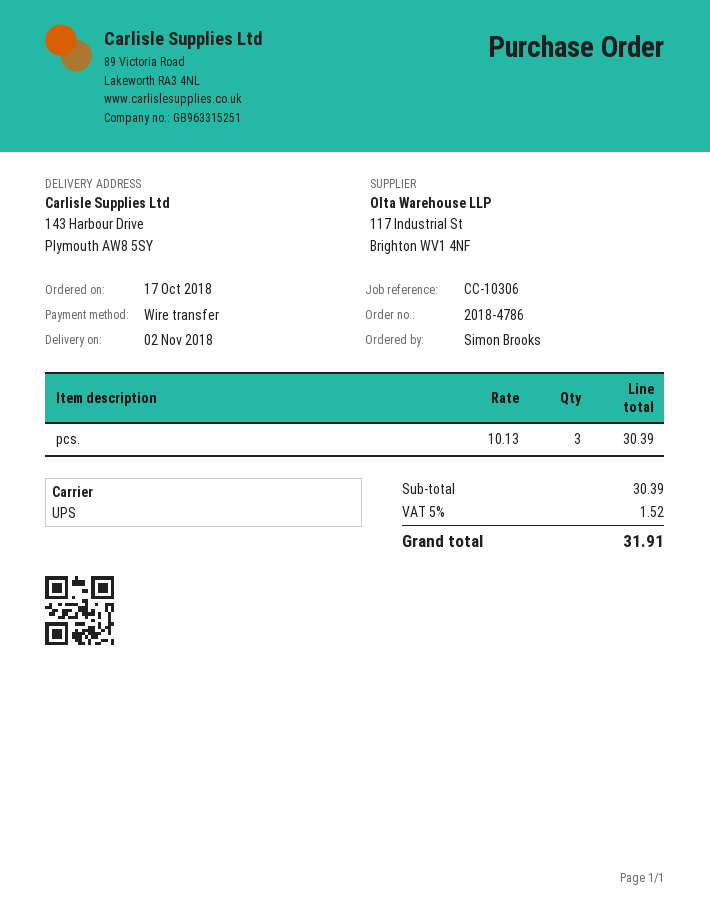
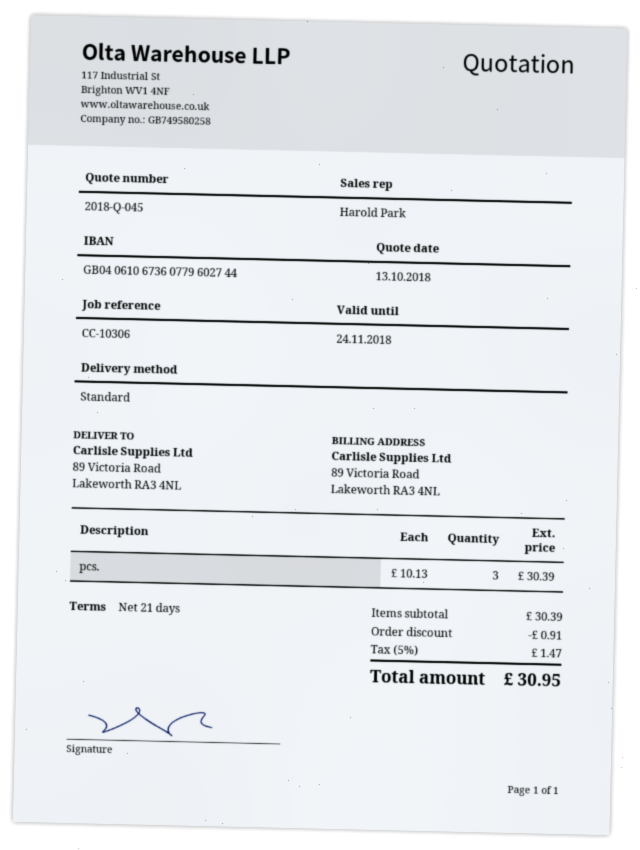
shipping method: UPS -> standard
ship to: 143 Harbour Drive, Plymouth AW8 5SY -> 89 Victoria Road, Lakeworth RA3 4NL
discount: none -> 0.91
tax: 5% = 1.52 -> 5% = 1.47
total: 31.91 -> 30.95

